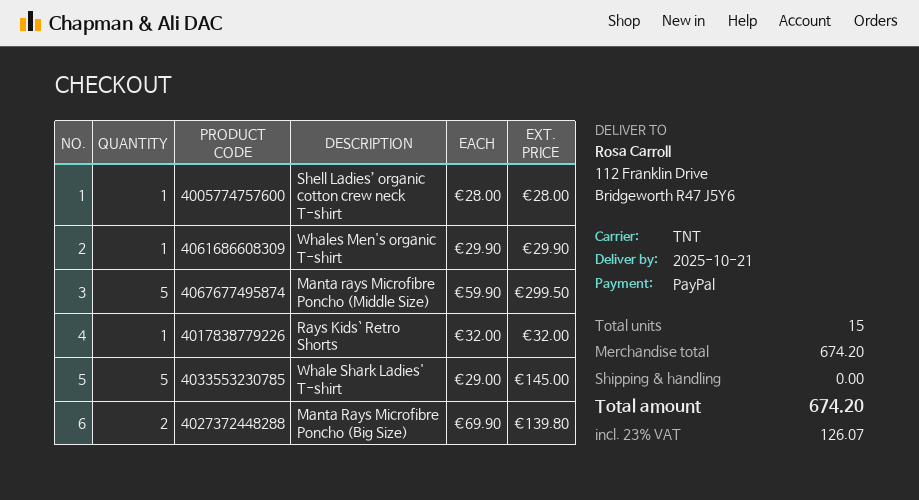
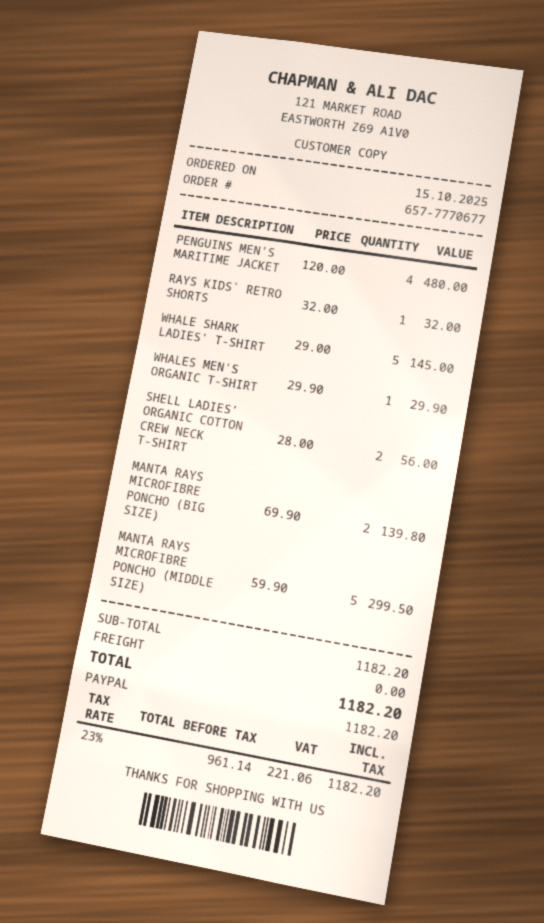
Shell Ladies’ organic cotton crew neck T-shirt: 1 x 28.00 = 28.00 -> 2 x 28.00 = 56.00
PENGUINS MEN'S MARITIME JACKET: none -> 4 x 120.00 = 480.00
subtotal: 674.20 -> 1182.20
tax: 23% = 126.07 -> 23% = 221.06
total: 674.20 -> 1182.20

